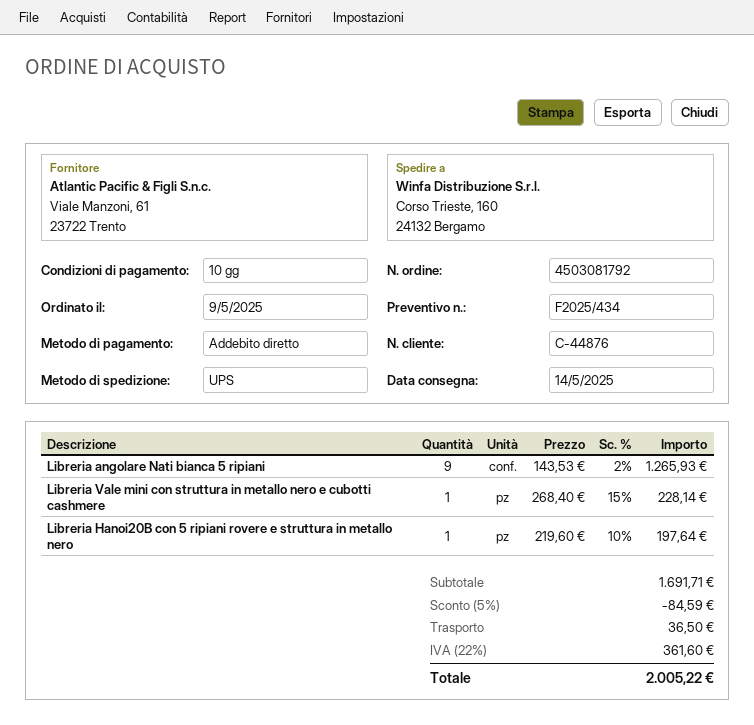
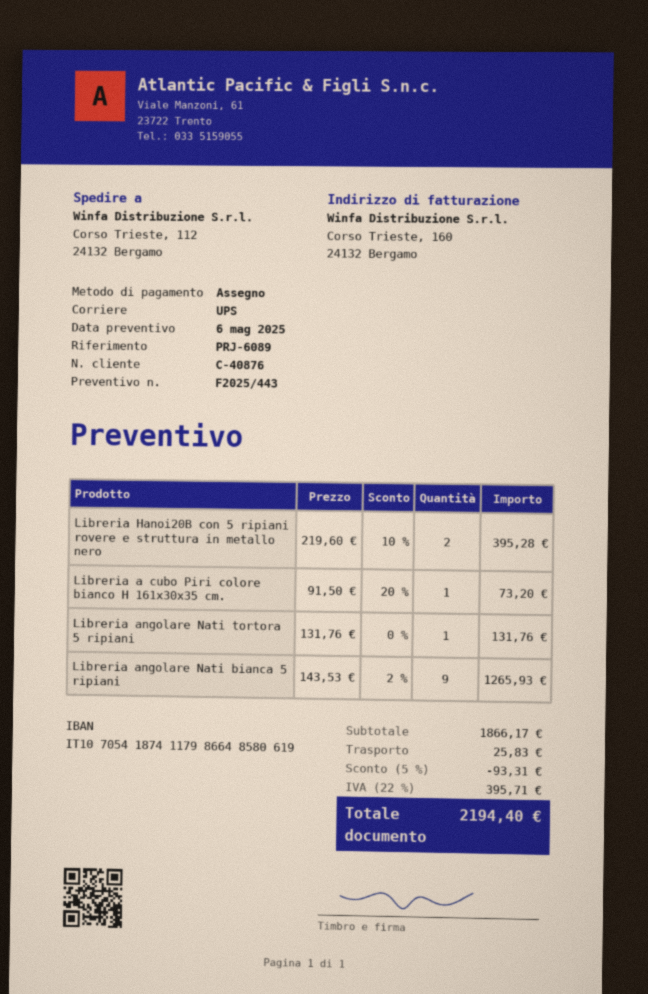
quote number: F2025/434 -> F2025/443
customer number: C-44876 -> C-40876
payment method: direct debit -> cheque
ship to: Corso Trieste, 160, 24132 Bergamo -> Corso Trieste, 112, 24132 Bergamo
Libreria Vale mini con struttura in metallo nero e cubotti cashmere: 1 x 268.40 - 15% = 228.14 -> none
Libreria Hanoi20B con 5 ripiani rovere e struttura in metallo nero: 1 x 219.60 - 10% = 197.64 -> 2 x 219.60 - 10% = 395.28
Libreria a cubo Piri colore bianco H 161x30x35 cm.: none -> 1 x 91.50 - 20% = 73.20
Libreria angolare Nati tortora 5 ripiani: none -> 1 x 131.76 = 131.76
subtotal: 1691.71 -> 1866.17
discount: 5% = 84.59 -> 5% = 93.31
shipping: 36.50 -> 25.83
tax: 22% = 361.60 -> 22% = 395.71
total: 2005.22 -> 2194.40

